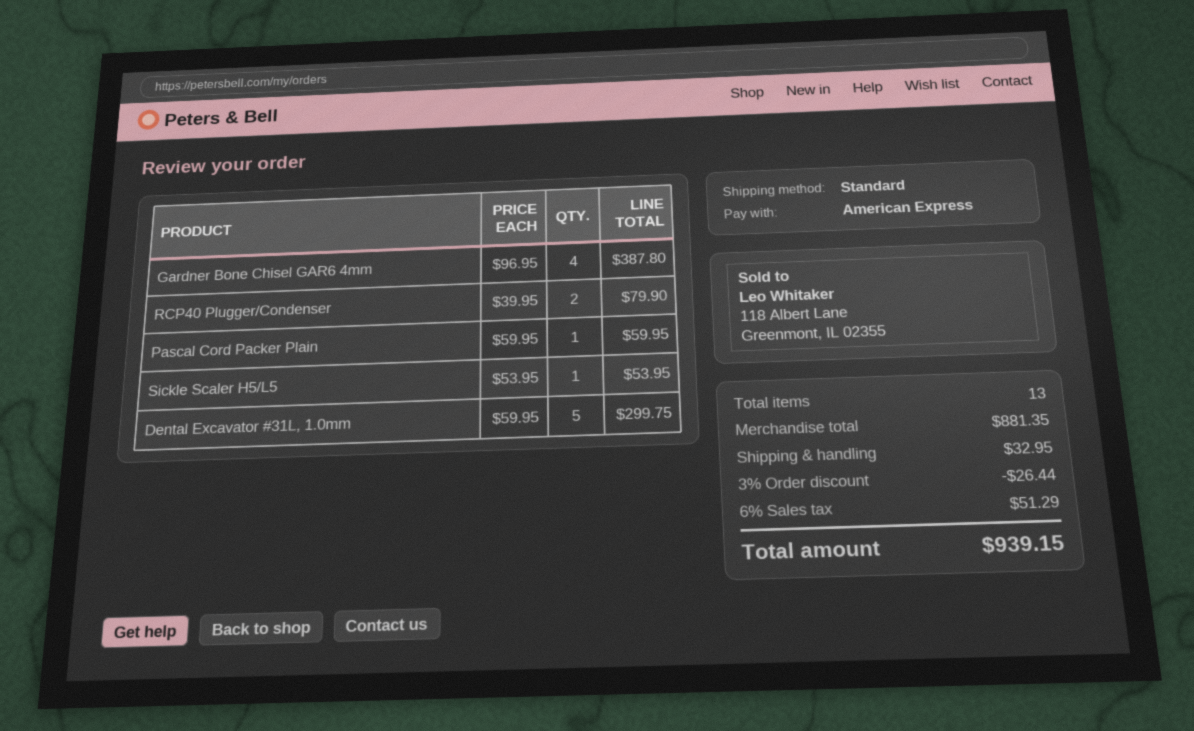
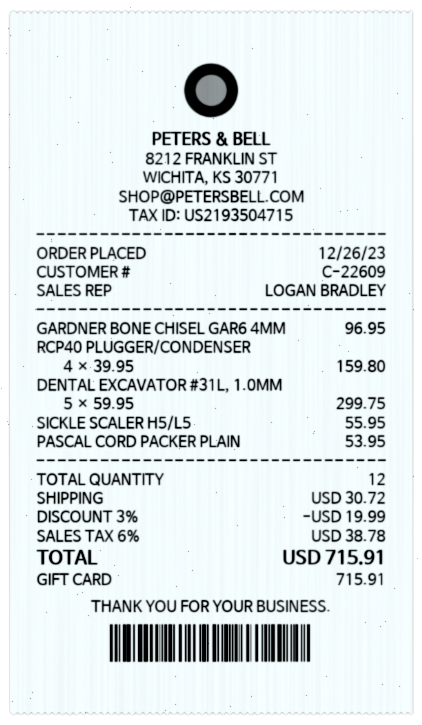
payment method: American Express -> gift card
Gardner Bone Chisel GAR6 4mm: 4 x 96.95 = 387.80 -> 1 x 96.95 = 96.95
RCP40 Plugger/Condenser: 2 x 39.95 = 79.90 -> 4 x 39.95 = 159.80
Pascal Cord Packer Plain: 1 x 59.95 = 59.95 -> 1 x 53.95 = 53.95
Sickle Scaler H5/L5: 1 x 53.95 = 53.95 -> 1 x 55.95 = 55.95
total quantity: 13 -> 12
discount: 3% = 26.44 -> 3% = 19.99
shipping: 32.95 -> 30.72
tax: 6% = 51.29 -> 6% = 38.78
total: 939.15 -> 715.91

